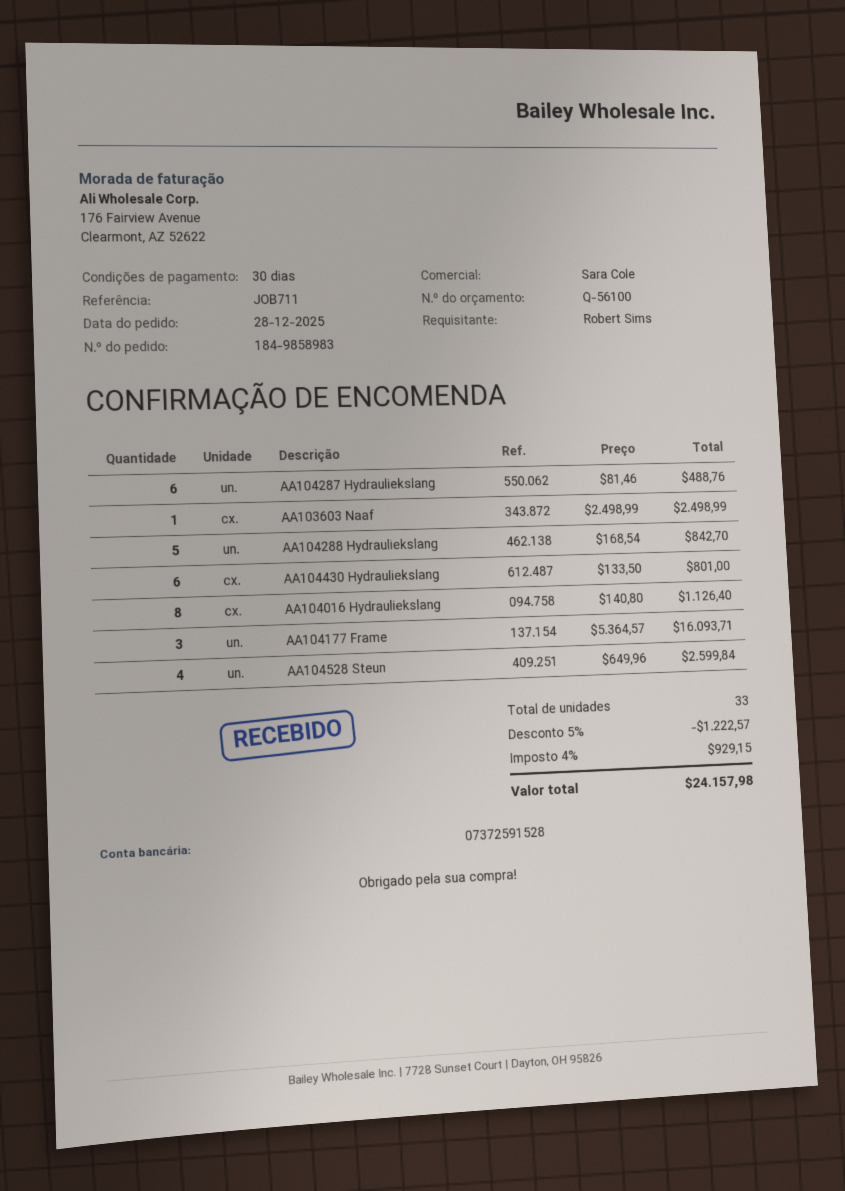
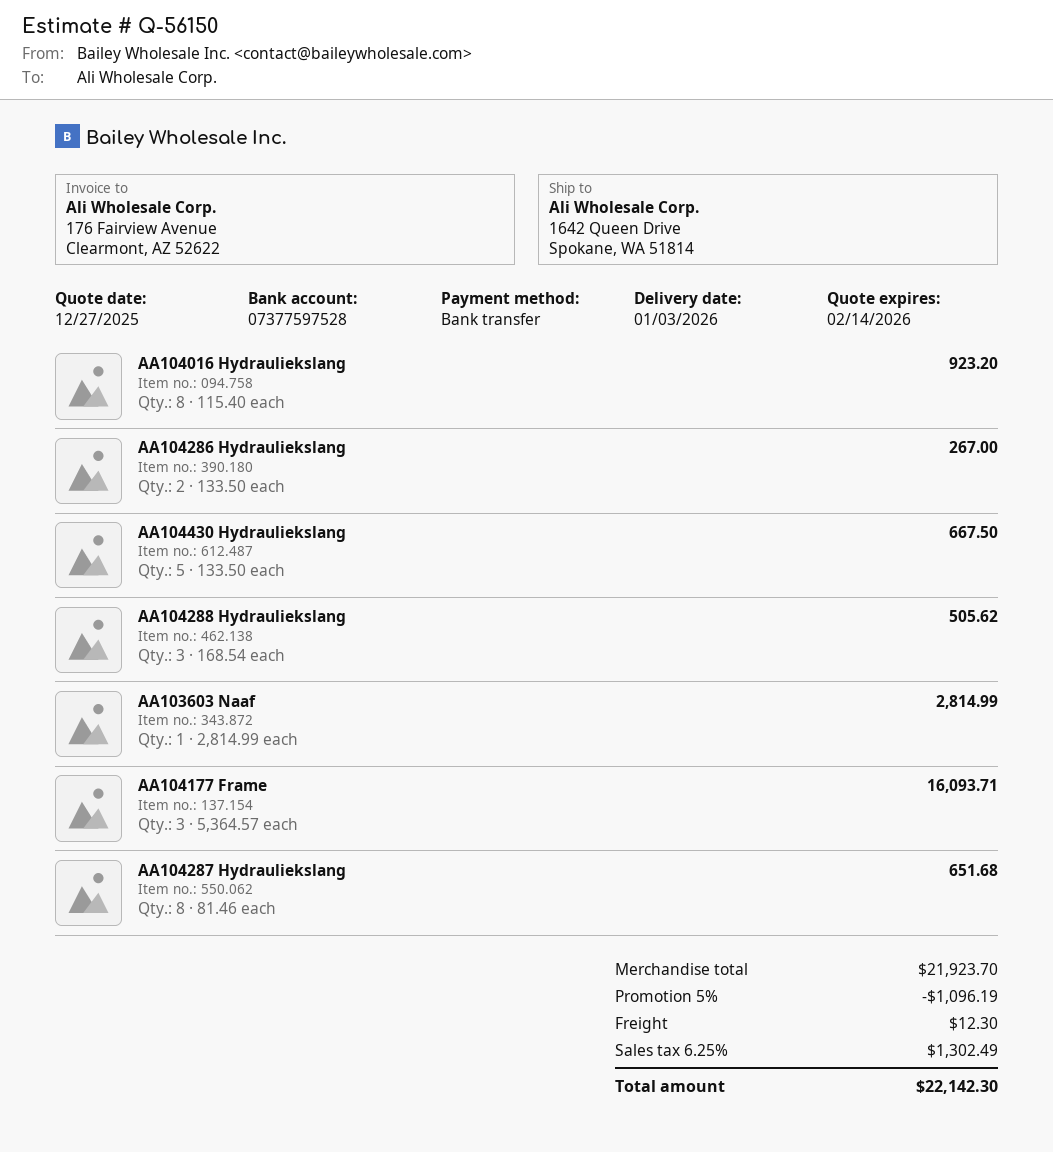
quote number: Q-56100 -> Q-56150
bank account: 07372591528 -> 07377597528
AA104287 Hydrauliekslang: 6 x 81.46 = 488.76 -> 8 x 81.46 = 651.68
AA103603 Naaf: 1 x 2498.99 = 2498.99 -> 1 x 2814.99 = 2814.99
AA104288 Hydrauliekslang: 5 x 168.54 = 842.70 -> 3 x 168.54 = 505.62
AA104430 Hydrauliekslang: 6 x 133.50 = 801.00 -> 5 x 133.50 = 667.50
AA104016 Hydrauliekslang: 8 x 140.80 = 1126.40 -> 8 x 115.40 = 923.20
AA104528 Steun: 4 x 649.96 = 2599.84 -> none
AA104286 Hydrauliekslang: none -> 2 x 133.50 = 267.00
discount: 5% = 1222.57 -> 5% = 1096.19
shipping: none -> 12.30
tax: 4% = 929.15 -> 6.25% = 1302.49
total: 24157.98 -> 22142.30

